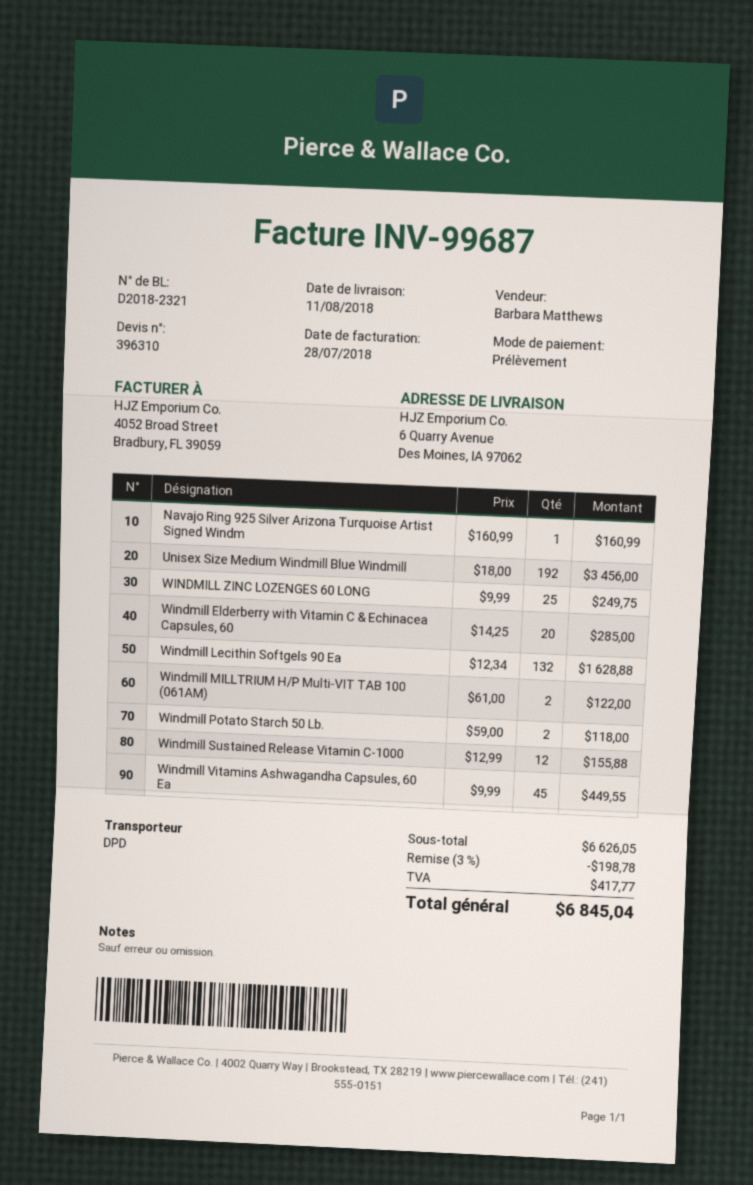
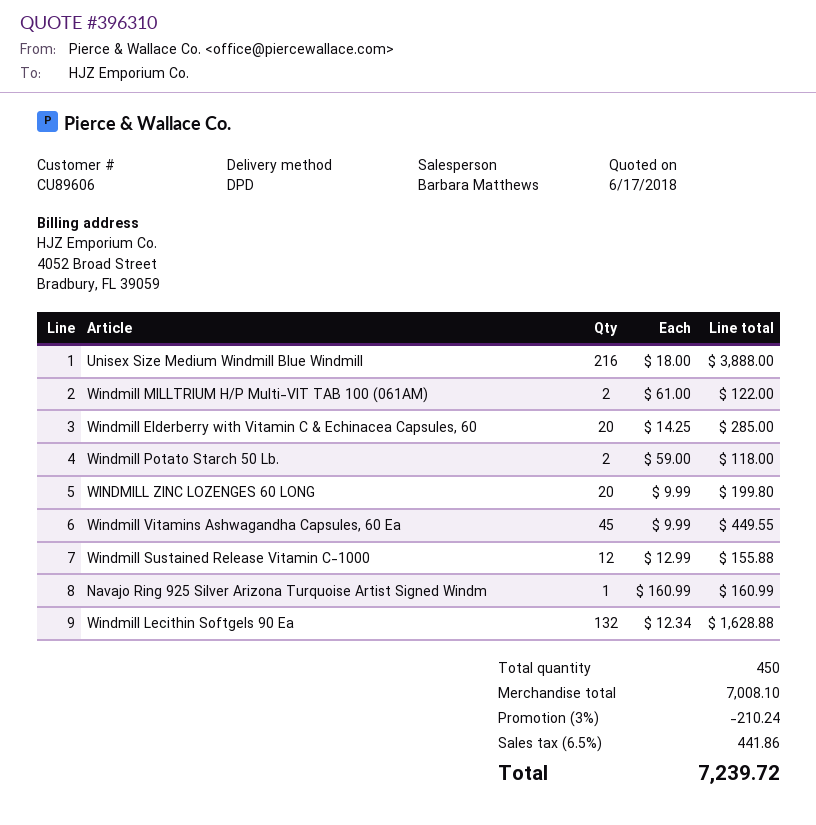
Unisex Size Medium Windmill Blue Windmill: 192 x 18.00 = 3456.00 -> 216 x 18.00 = 3888.00
WINDMILL ZINC LOZENGES 60 LONG: 25 x 9.99 = 249.75 -> 20 x 9.99 = 199.80
subtotal: 6626.05 -> 7008.10
discount: 3% = 198.78 -> 3% = 210.24
tax: 417.77 -> 441.86
total: 6845.04 -> 7239.72

